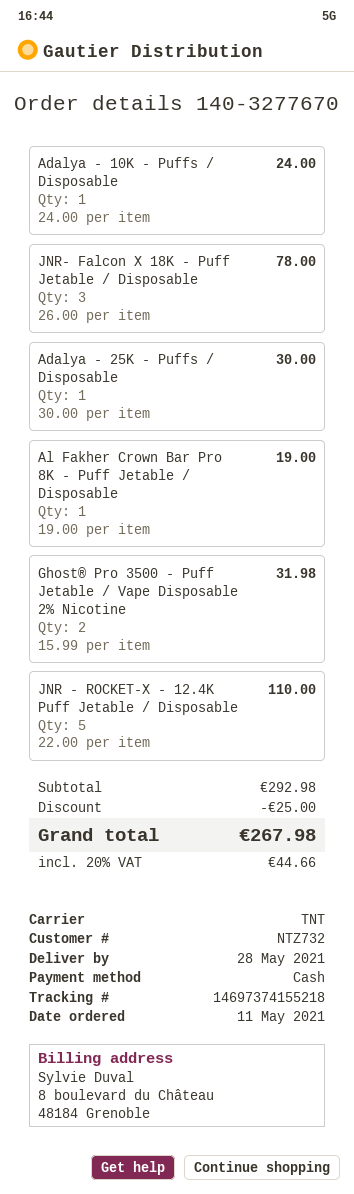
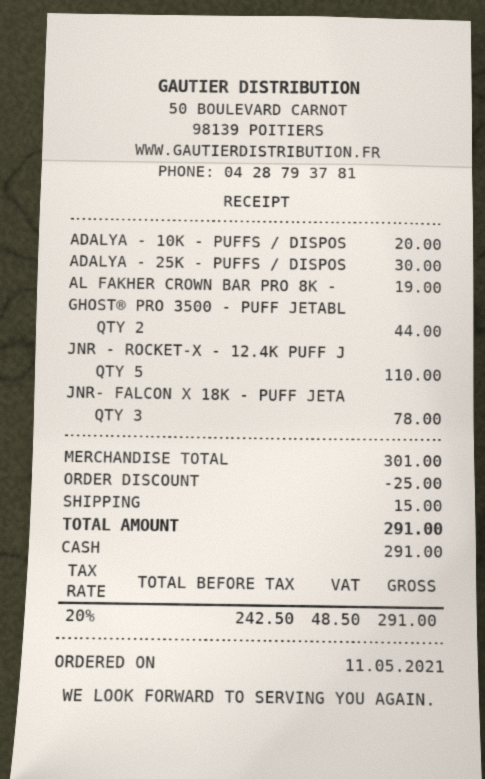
Adalya - 10K - Puffs / Disposable: 1 for 24.00 -> 1 for 20.00
Ghost® Pro 3500 - Puff Jetable / Vape Disposable 2% Nicotine: 2 for 31.98 -> 2 for 44.00
subtotal: 292.98 -> 301.00
shipping: none -> 15.00
tax: 20% = 44.66 -> 20% = 48.50
total: 267.98 -> 291.00

